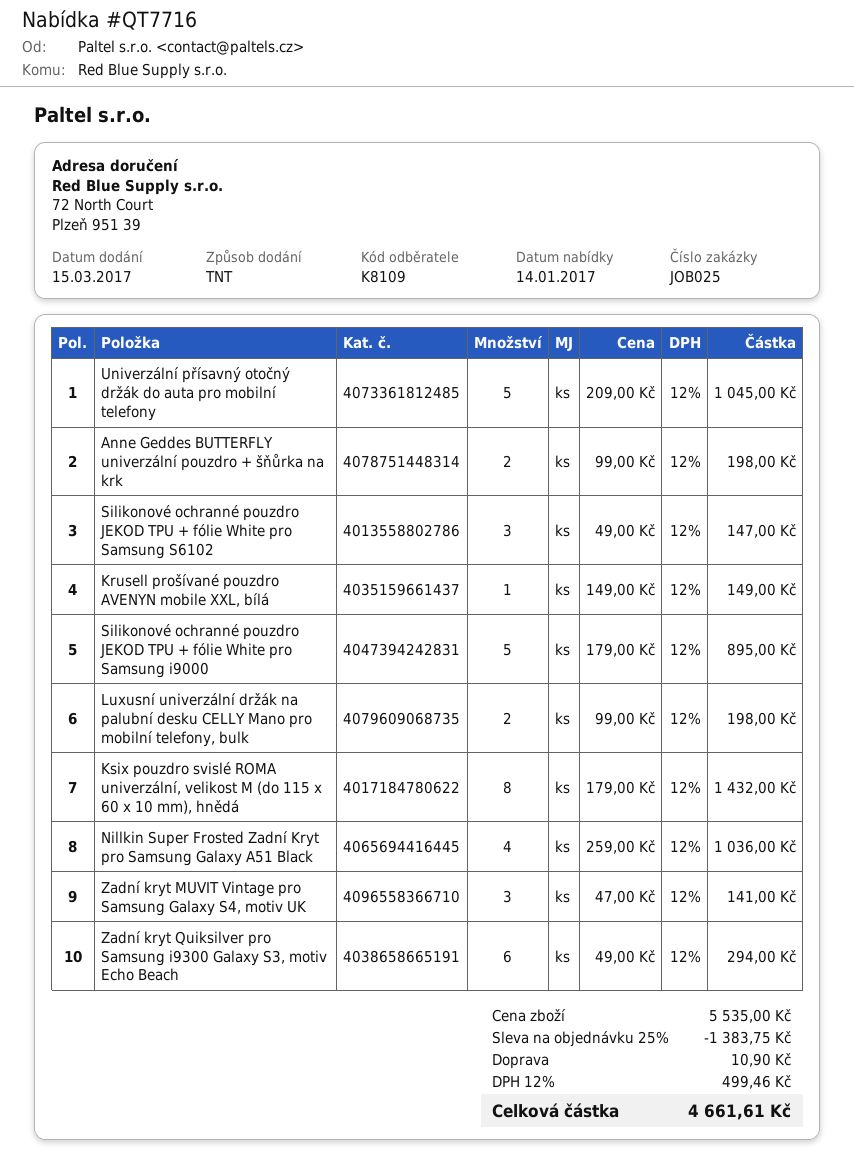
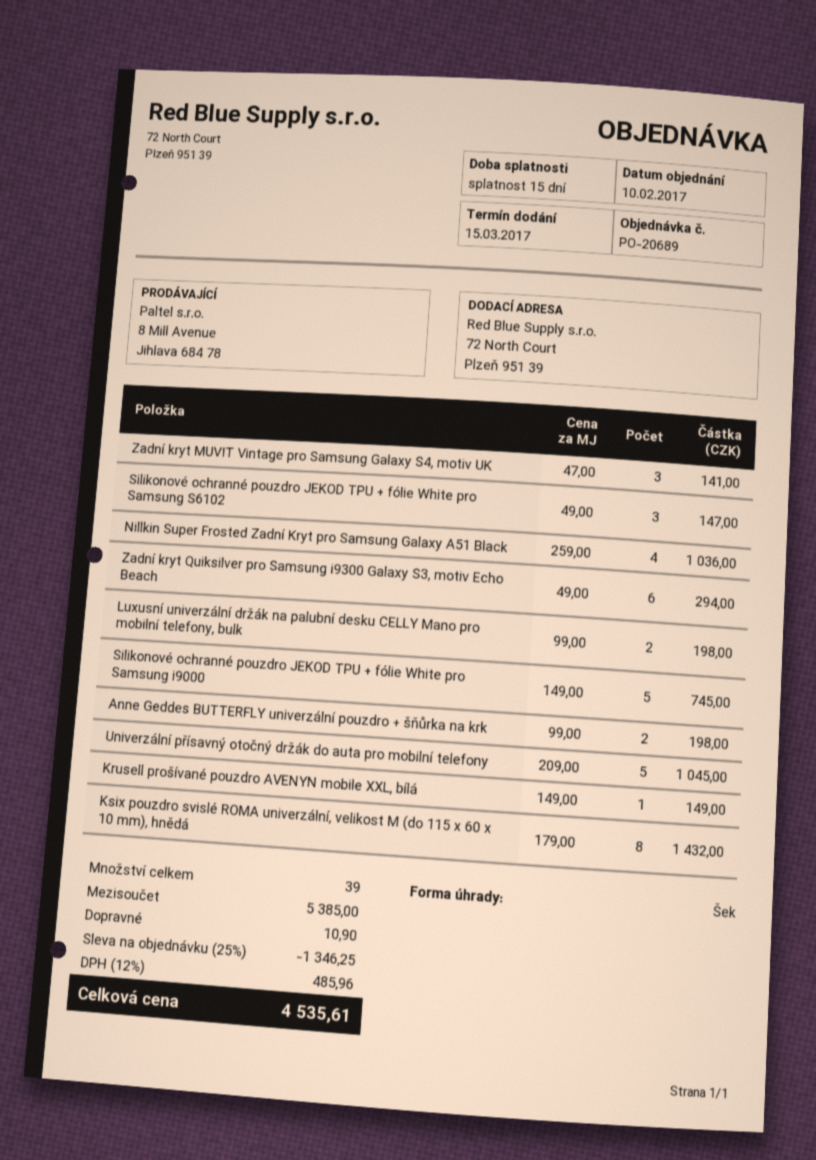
Silikonové ochranné pouzdro JEKOD TPU + fólie White pro Samsung i9000: 5 x 179.00 = 895.00 -> 5 x 149.00 = 745.00
subtotal: 5535.00 -> 5385.00
discount: 25% = 1383.75 -> 25% = 1346.25
tax: 12% = 499.46 -> 12% = 485.96
total: 4661.61 -> 4535.61

